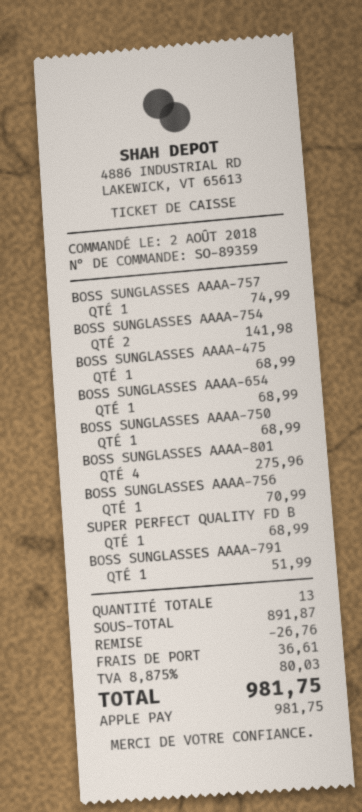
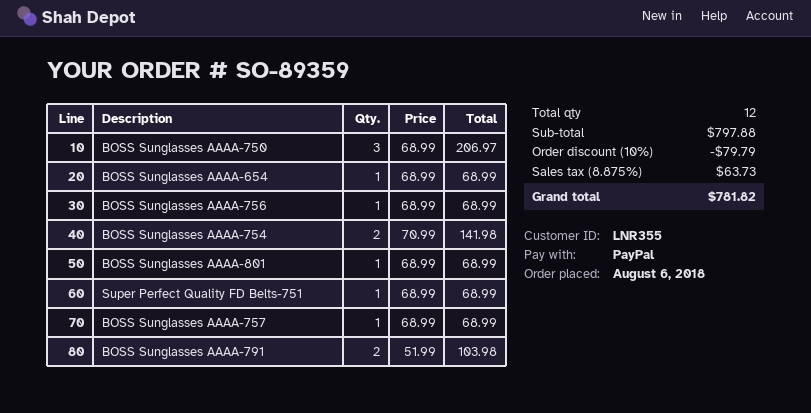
order date: 2018-08-02 -> 2018-08-06
payment method: Apple Pay -> PayPal
BOSS SUNGLASSES AAAA-757: 1 for 74.99 -> 1 for 68.99
BOSS SUNGLASSES AAAA-475: 1 for 68.99 -> none
BOSS SUNGLASSES AAAA-750: 1 for 68.99 -> 3 for 206.97
BOSS SUNGLASSES AAAA-801: 4 for 275.96 -> 1 for 68.99
BOSS SUNGLASSES AAAA-756: 1 for 70.99 -> 1 for 68.99
BOSS SUNGLASSES AAAA-791: 1 for 51.99 -> 2 for 103.98
total quantity: 13 -> 12
subtotal: 891.87 -> 797.88
discount: 26.76 -> 79.79
shipping: 36.61 -> none
tax: 8.875% = 80.03 -> 8.875% = 63.73
total: 981.75 -> 781.82

